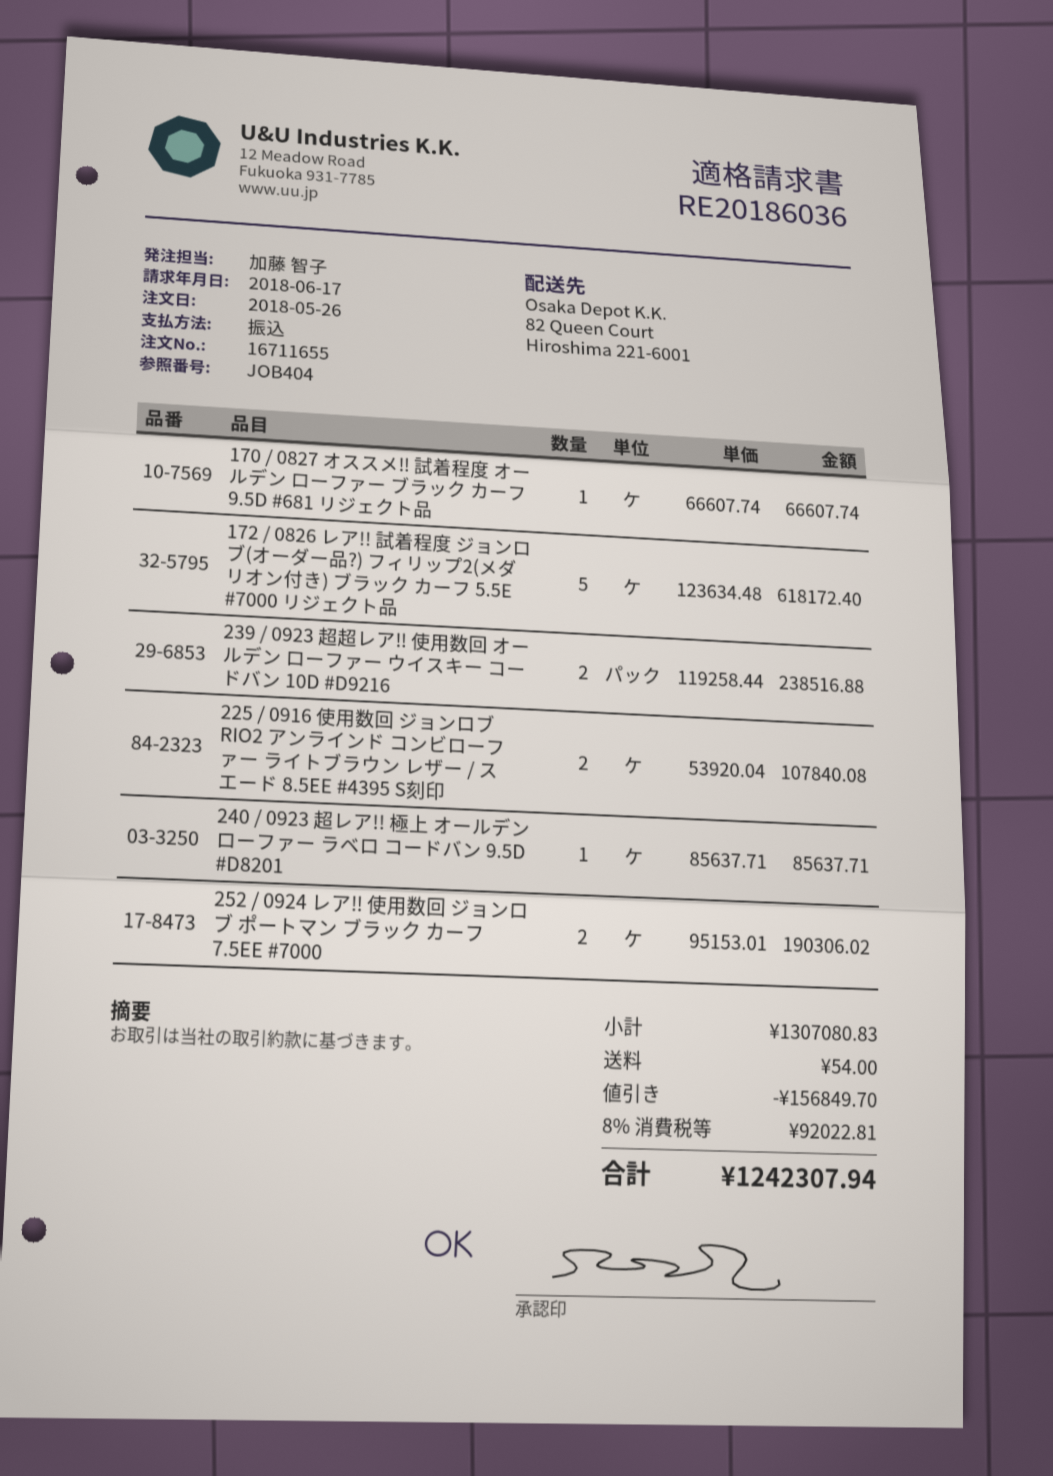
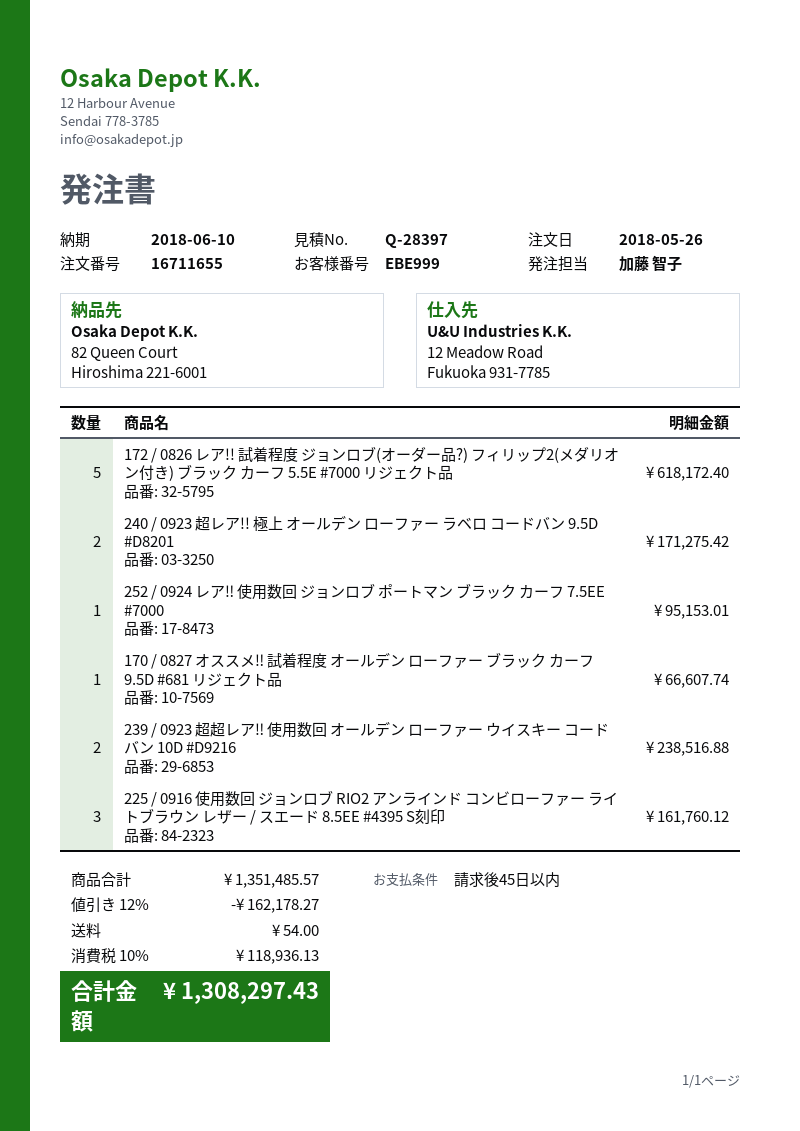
225 / 0916 使用数回 ジョンロブ RIO2 アンラインド コンビローファー ライトブラウン レザー / スエード 8.5EE #4395 S刻印: 2 for 107840.08 -> 3 for 161760.12
240 / 0923 超レア!! 極上 オールデン ローファー ラベロ コードバン 9.5D #D8201: 1 for 85637.71 -> 2 for 171275.42
252 / 0924 レア‼ 使用数回 ジョンロブ ポートマン ブラック カーフ 7.5EE #7000: 2 for 190306.02 -> 1 for 95153.01
subtotal: 1307080.83 -> 1351485.57
discount: 156849.70 -> 162178.27
tax: 8% = 92022.81 -> 10% = 118936.13
total: 1242307.94 -> 1308297.43

